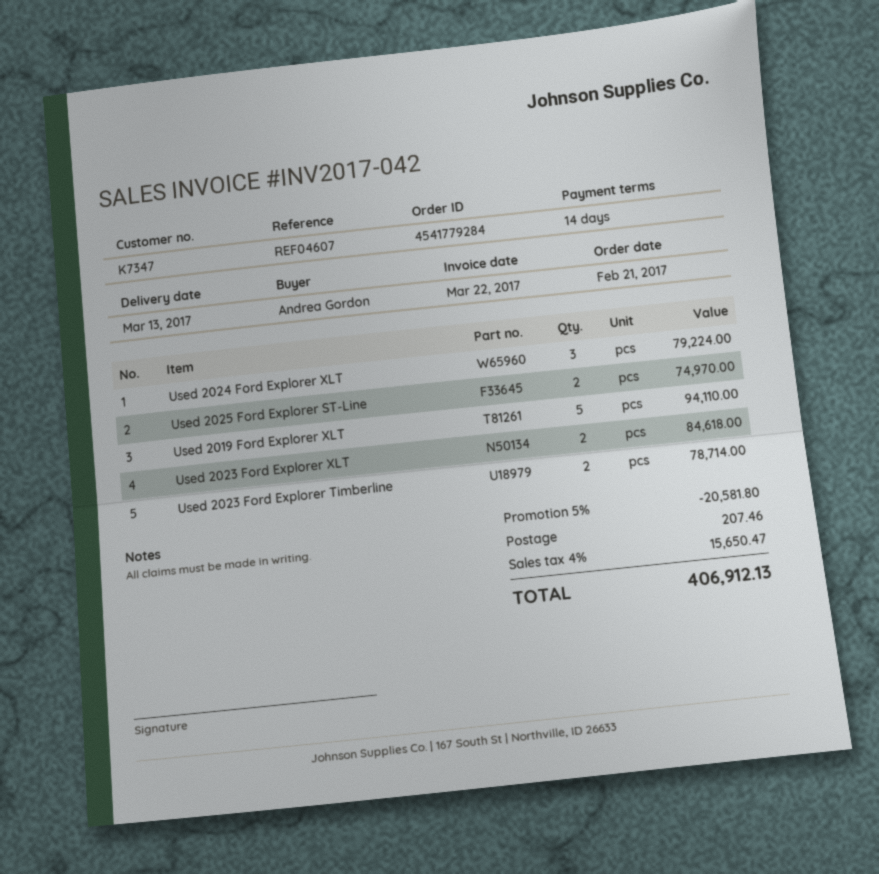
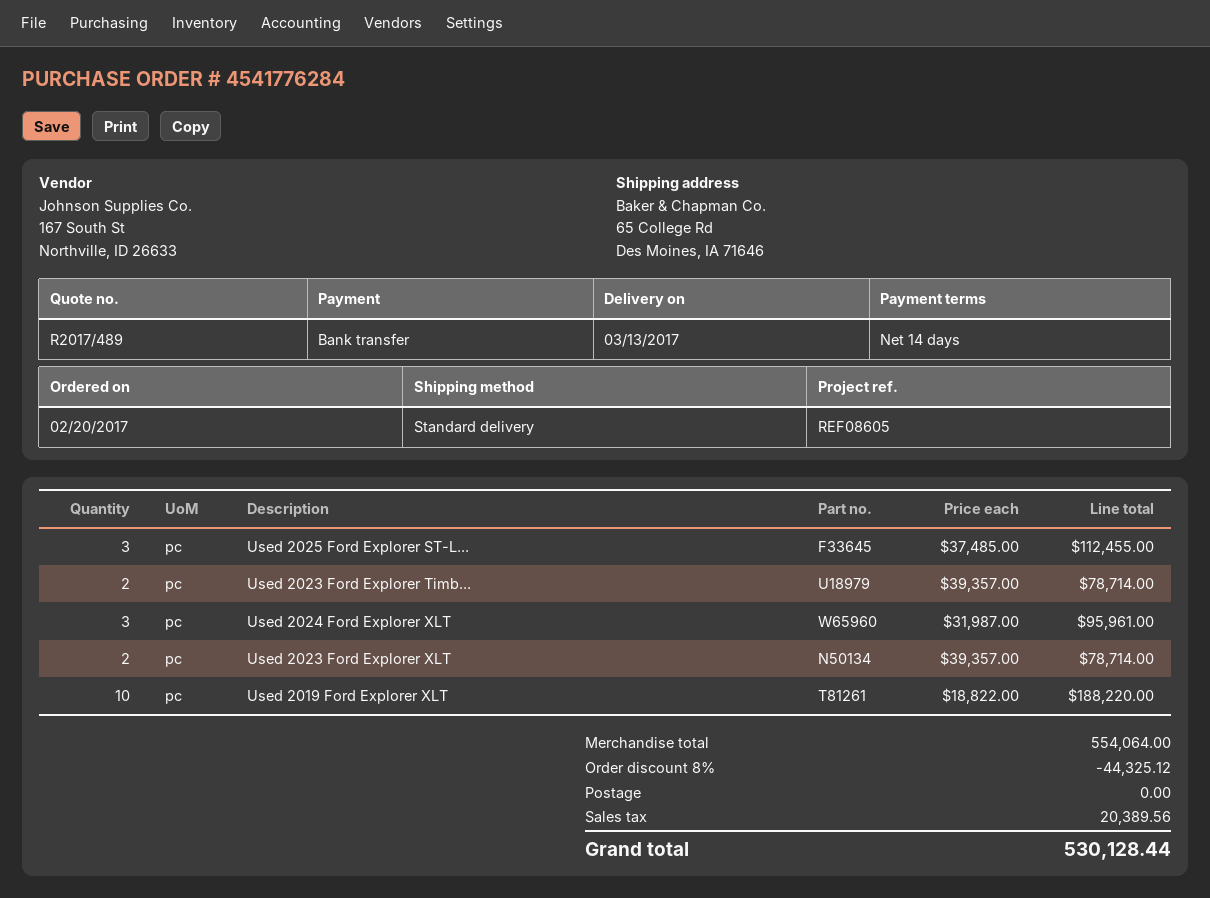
order number: 4541779284 -> 4541776284
order date: 2017-02-21 -> 2017-02-20
reference: REF04607 -> REF08605
Used 2024 Ford Explorer XLT: 3 for 79224.00 -> 3 for 95961.00
Used 2025 Ford Explorer ST-Line: 2 for 74970.00 -> 3 for 112455.00
Used 2019 Ford Explorer XLT: 5 for 94110.00 -> 10 for 188220.00
Used 2023 Ford Explorer XLT: 2 for 84618.00 -> 2 for 78714.00
discount: 5% = 20581.80 -> 8% = 44325.12
shipping: 207.46 -> 0.00
tax: 15650.47 -> 20389.56
total: 406912.13 -> 530128.44

